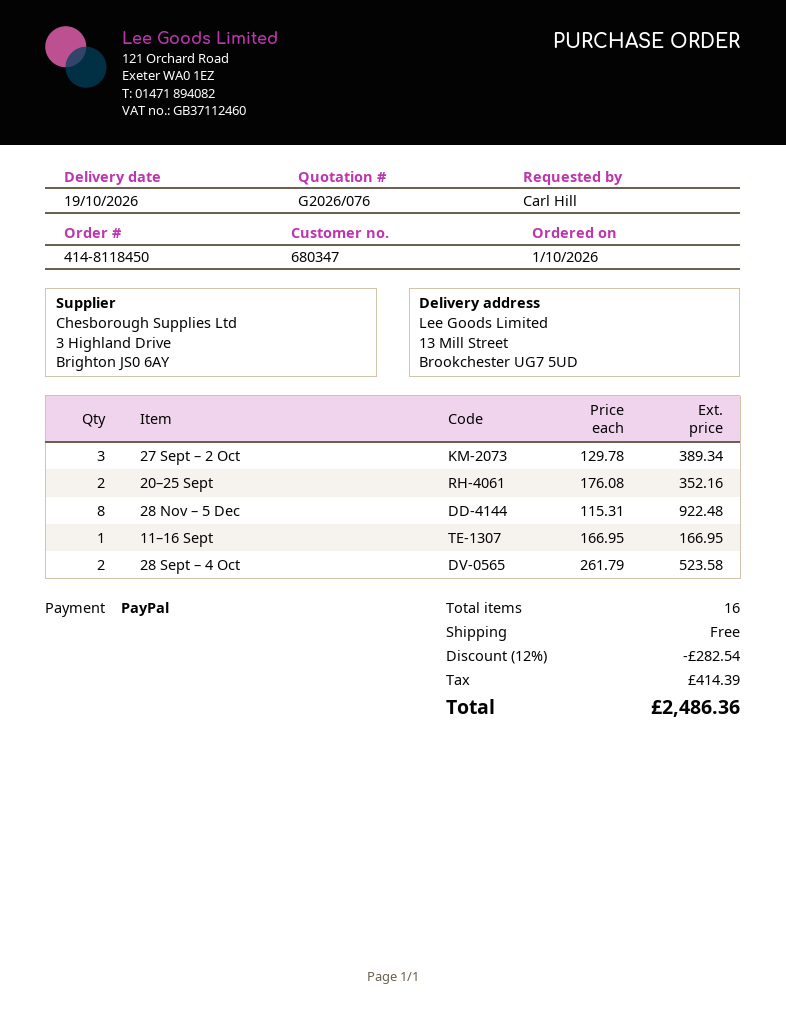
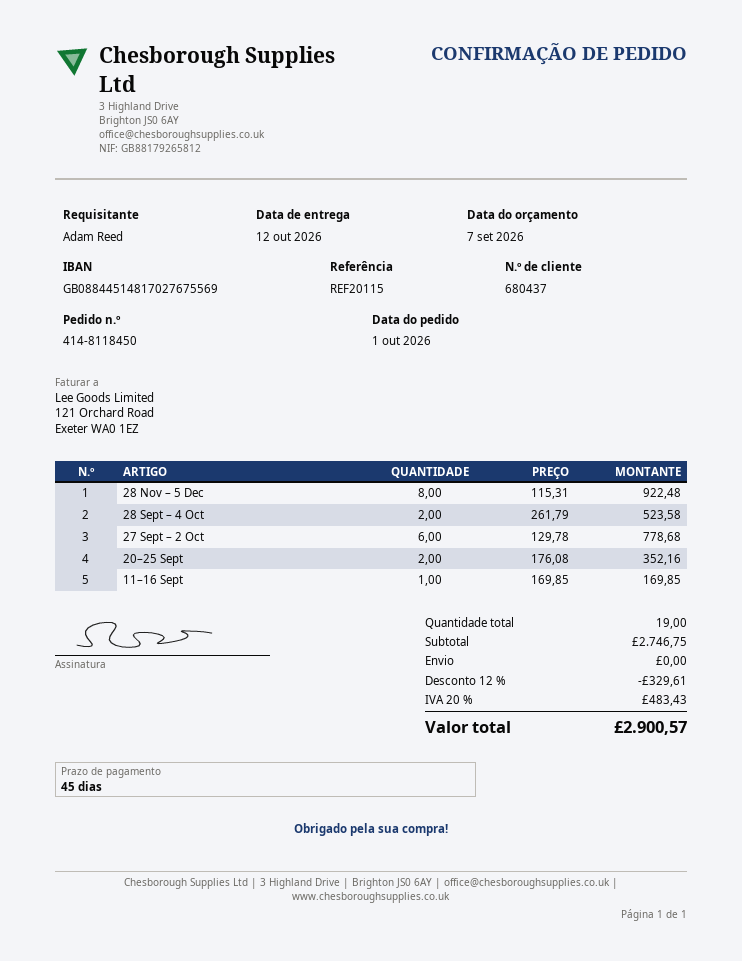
delivery date: 2026-10-19 -> 2026-10-12
customer number: 680347 -> 680437
ordered by: Carl Hill -> Adam Reed
27 Sept – 2 Oct: 3 x 129.78 = 389.34 -> 6 x 129.78 = 778.68
11–16 Sept: 1 x 166.95 = 166.95 -> 1 x 169.85 = 169.85
total quantity: 16 -> 19
discount: 12% = 282.54 -> 12% = 329.61
tax: 414.39 -> 483.43
total: 2486.36 -> 2900.57

